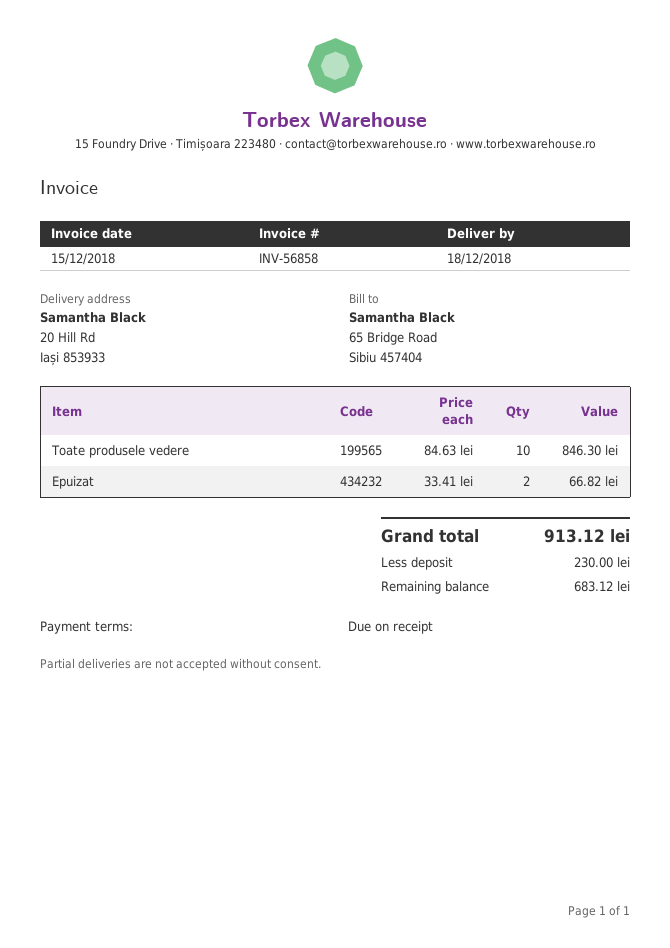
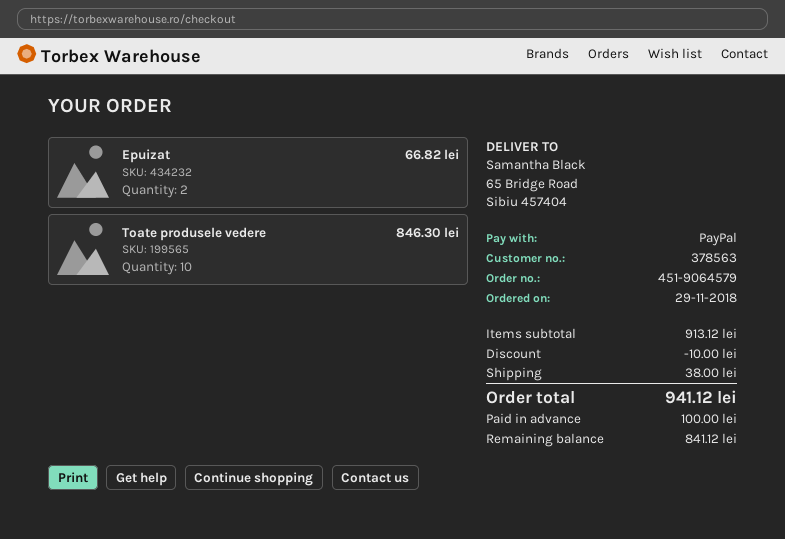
ship to: 20 Hill Rd, Iași 853933 -> 65 Bridge Road, Sibiu 457404
discount: none -> 10.00
shipping: none -> 38.00
total: 913.12 -> 941.12
deposit: 230.00 -> 100.00
balance: 683.12 -> 841.12

